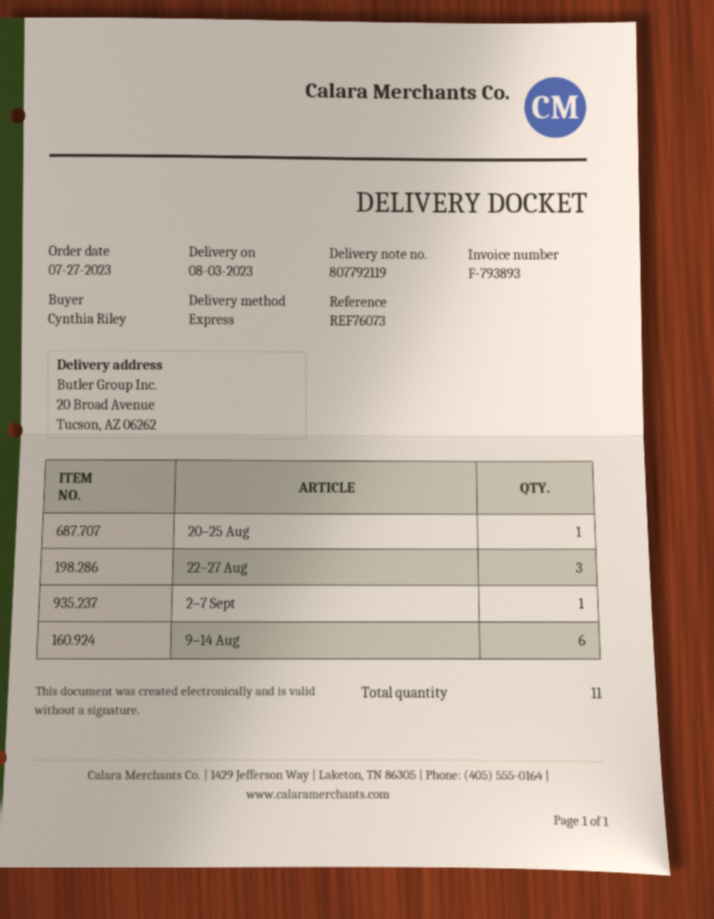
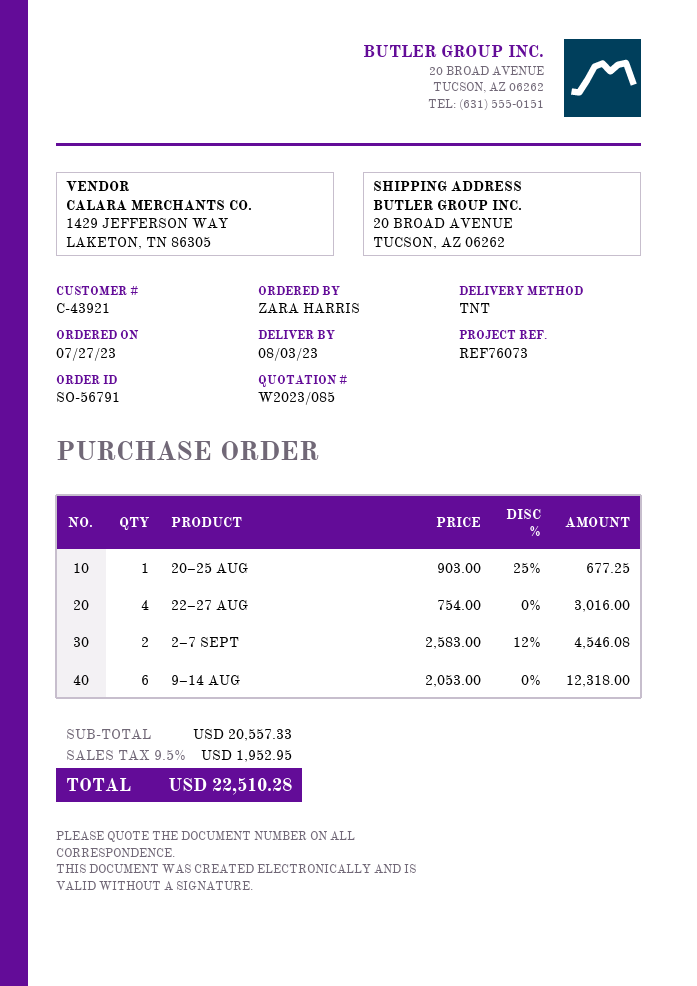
ordered by: Cynthia Riley -> ZARA HARRIS
shipping method: express -> TNT
22–27 Aug: 3 -> 4
2–7 Sept: 1 -> 2

